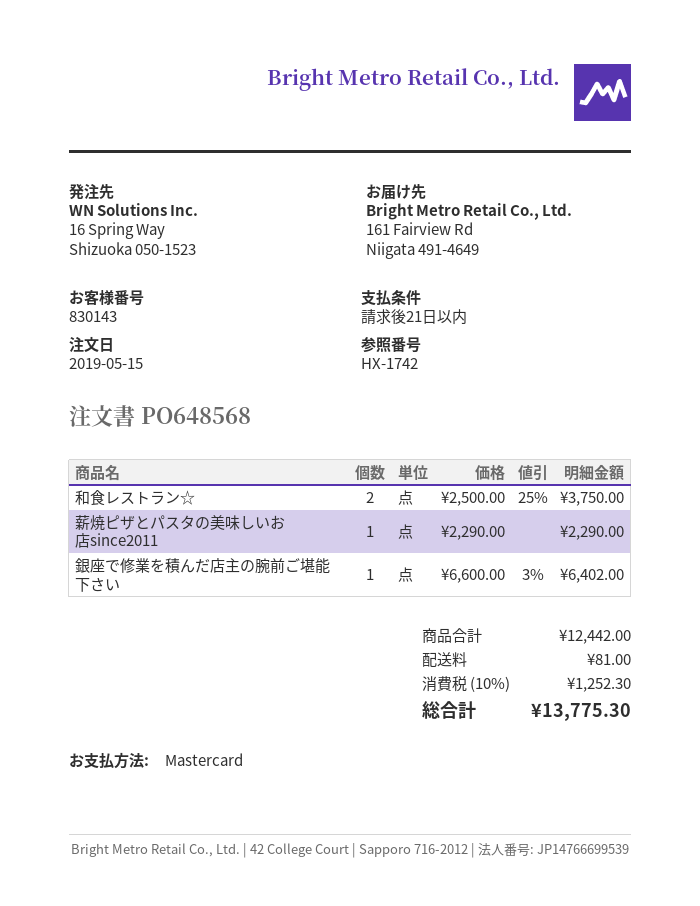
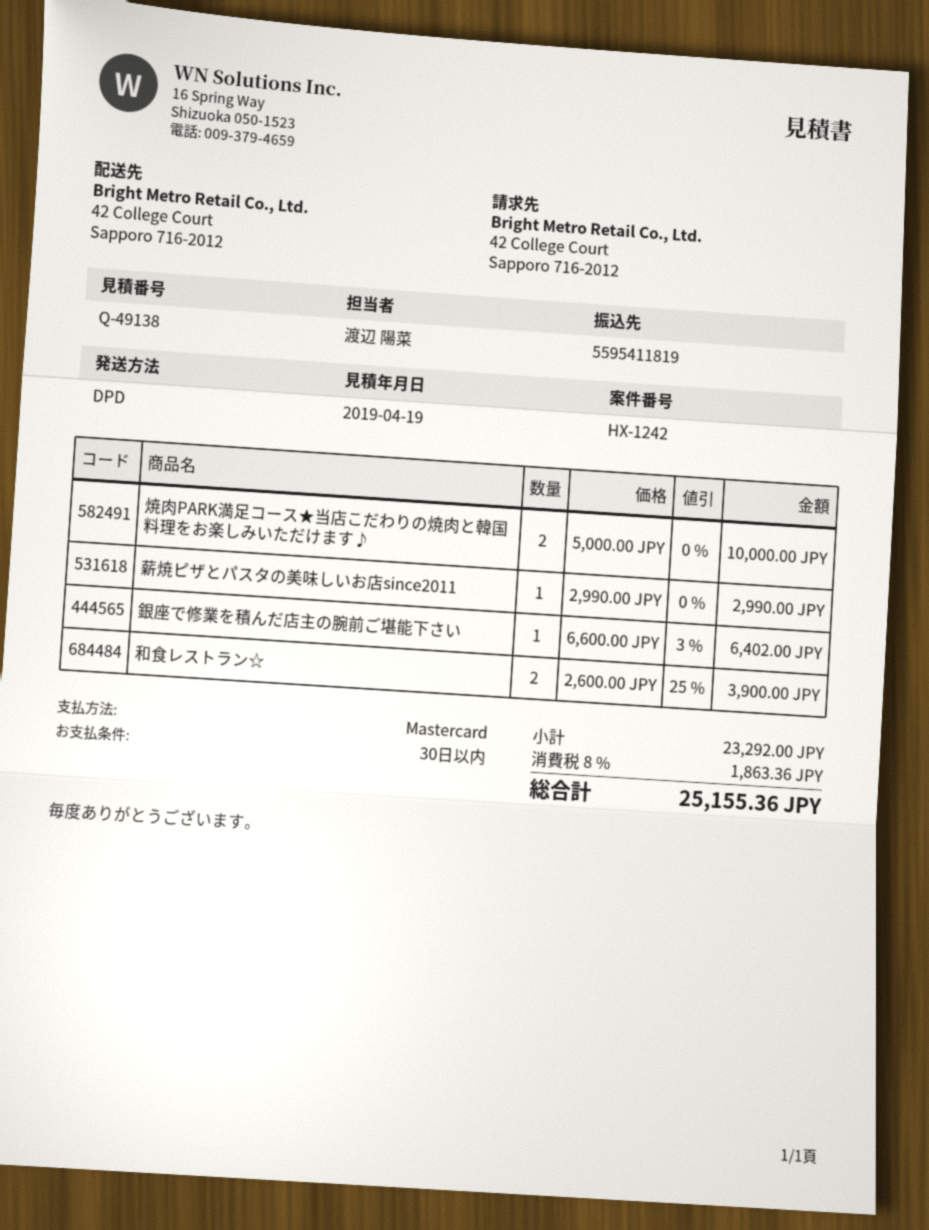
payment terms: 21 days -> 30 days
reference: HX-1742 -> HX-1242
ship to: 161 Fairview Rd, Niigata 491-4649 -> 42 College Court, Sapporo 716-2012
和食レストラン☆: 2 x 2500.00 - 25% = 3750.00 -> 2 x 2600.00 - 25% = 3900.00
薪焼ピザとパスタの美味しいお店since2011: 1 x 2290.00 = 2290.00 -> 1 x 2990.00 = 2990.00
焼肉PARK満足コース★当店こだわりの焼肉と韓国料理をお楽しみいただけます♪: none -> 2 x 5000.00 = 10000.00
subtotal: 12442.00 -> 23292.00
shipping: 81.00 -> none
tax: 10% = 1252.30 -> 8% = 1863.36
total: 13775.30 -> 25155.36

